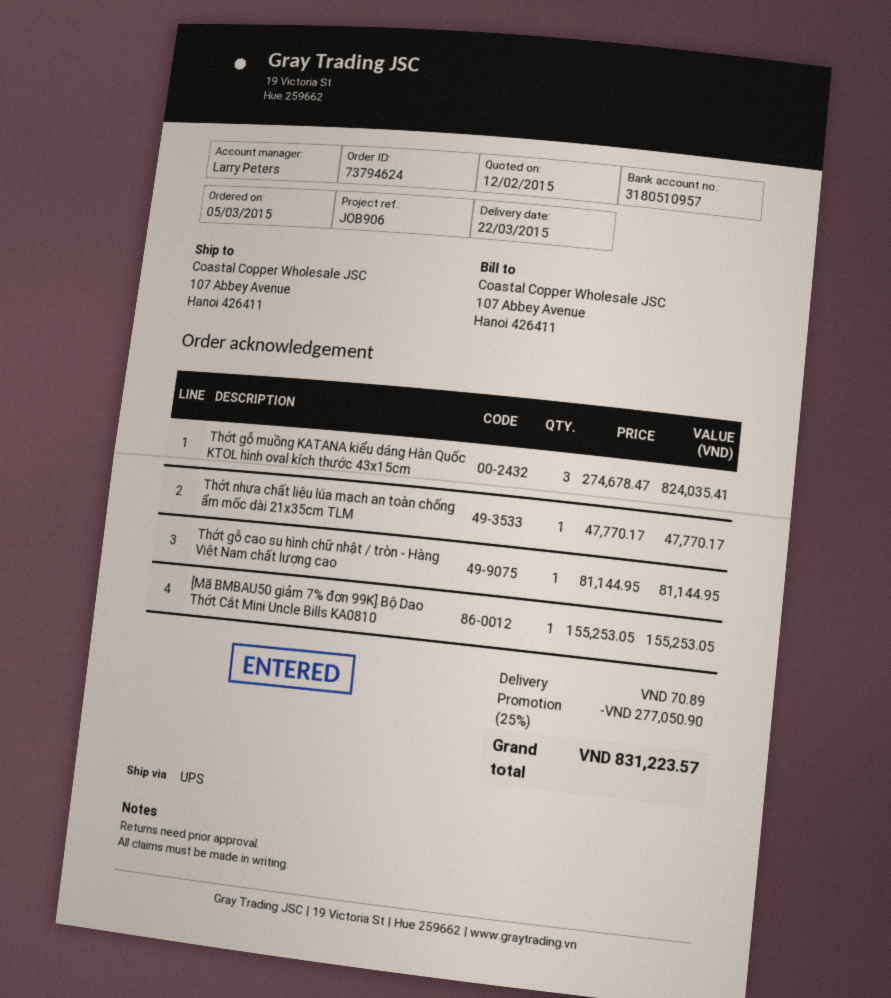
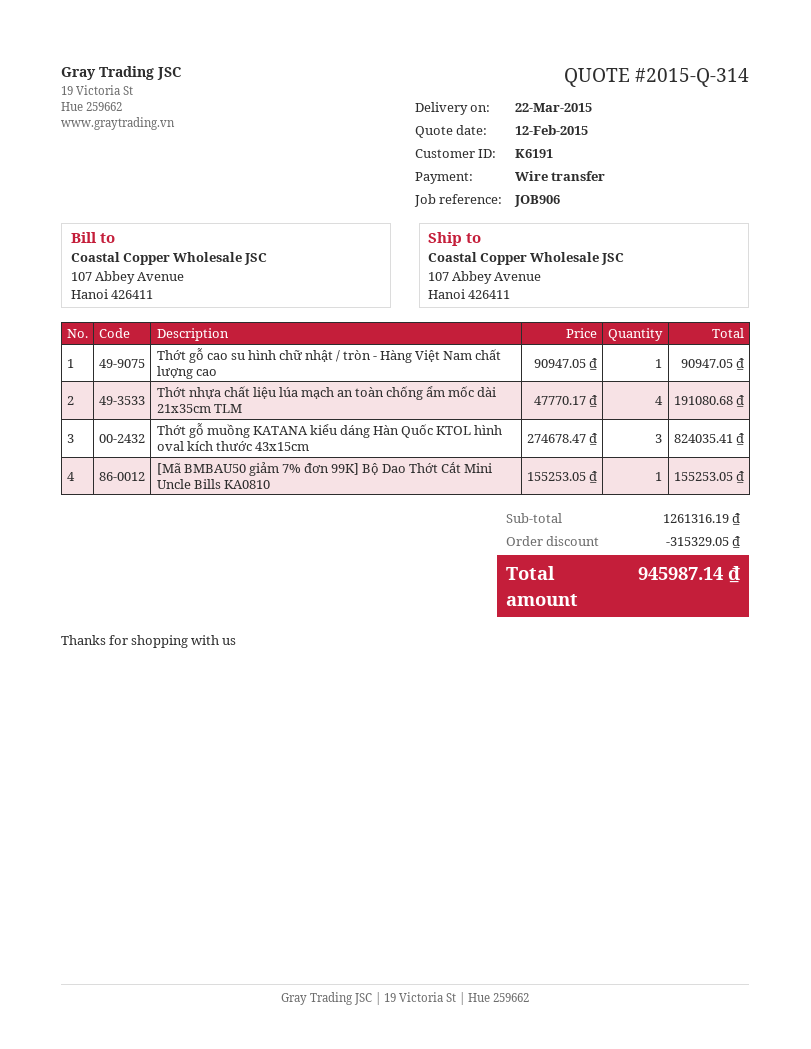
Thớt nhựa chất liệu lúa mạch an toàn chống ẩm mốc dài 21x35cm TLM: 1 x 47770.17 = 47770.17 -> 4 x 47770.17 = 191080.68
Thớt gỗ cao su hình chữ nhật / tròn - Hàng Việt Nam chất lượng cao: 1 x 81144.95 = 81144.95 -> 1 x 90947.05 = 90947.05
discount: 277050.90 -> 315329.05
shipping: 70.89 -> none
total: 831223.57 -> 945987.14

